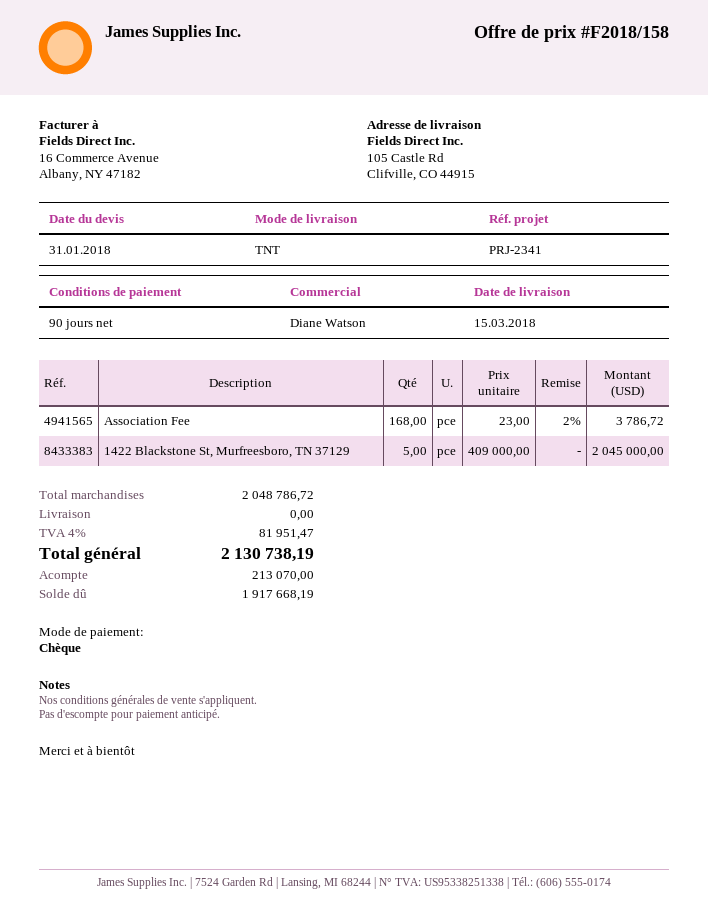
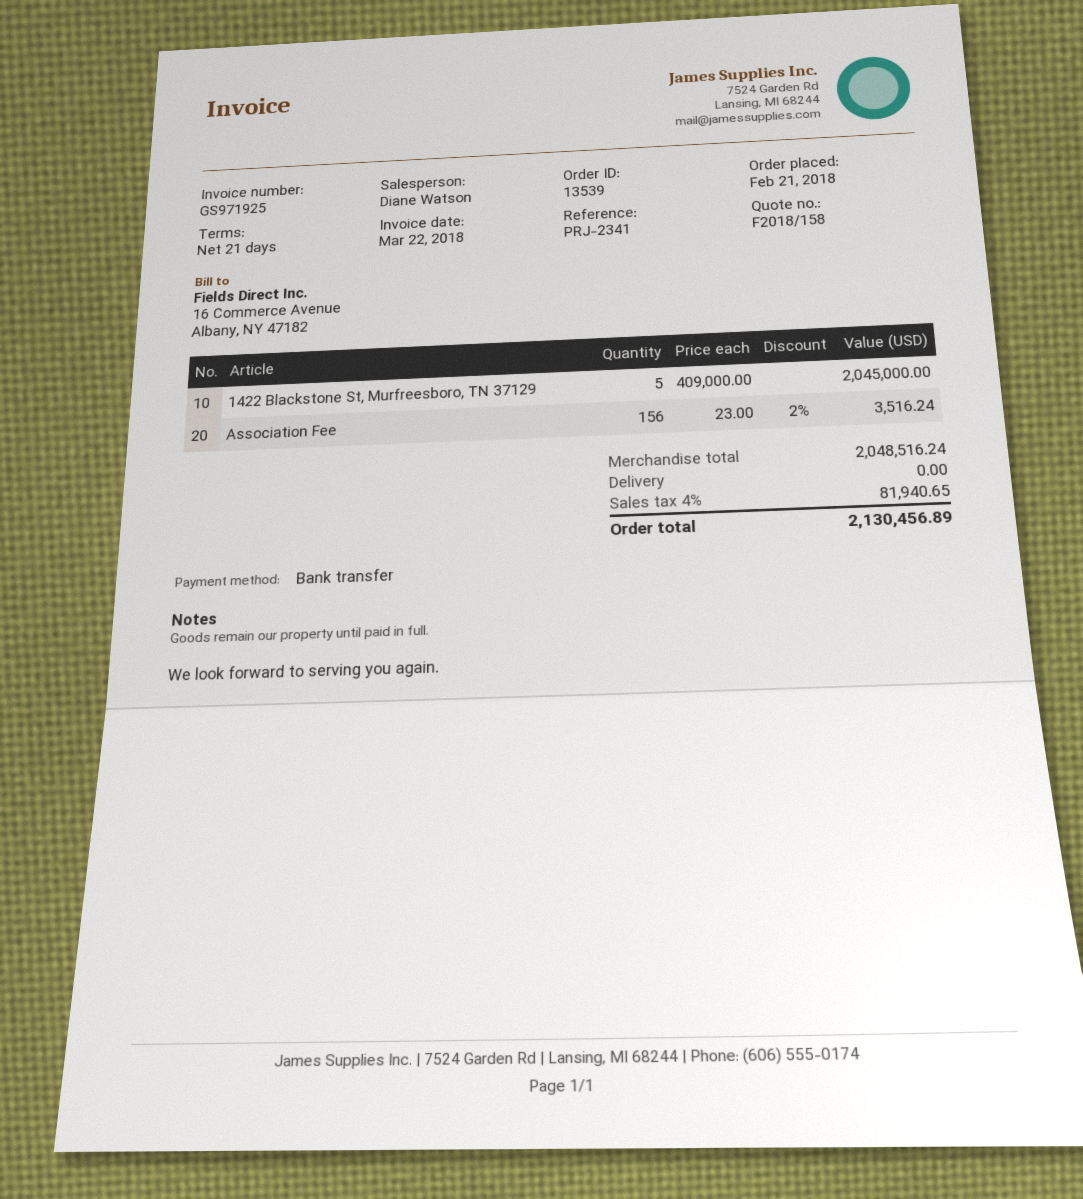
payment terms: 90 days -> 21 days
payment method: cheque -> bank transfer
Association Fee: 168 x 23.00 - 2% = 3786.72 -> 156 x 23.00 - 2% = 3516.24
subtotal: 2048786.72 -> 2048516.24
tax: 4% = 81951.47 -> 4% = 81940.65
total: 2130738.19 -> 2130456.89

